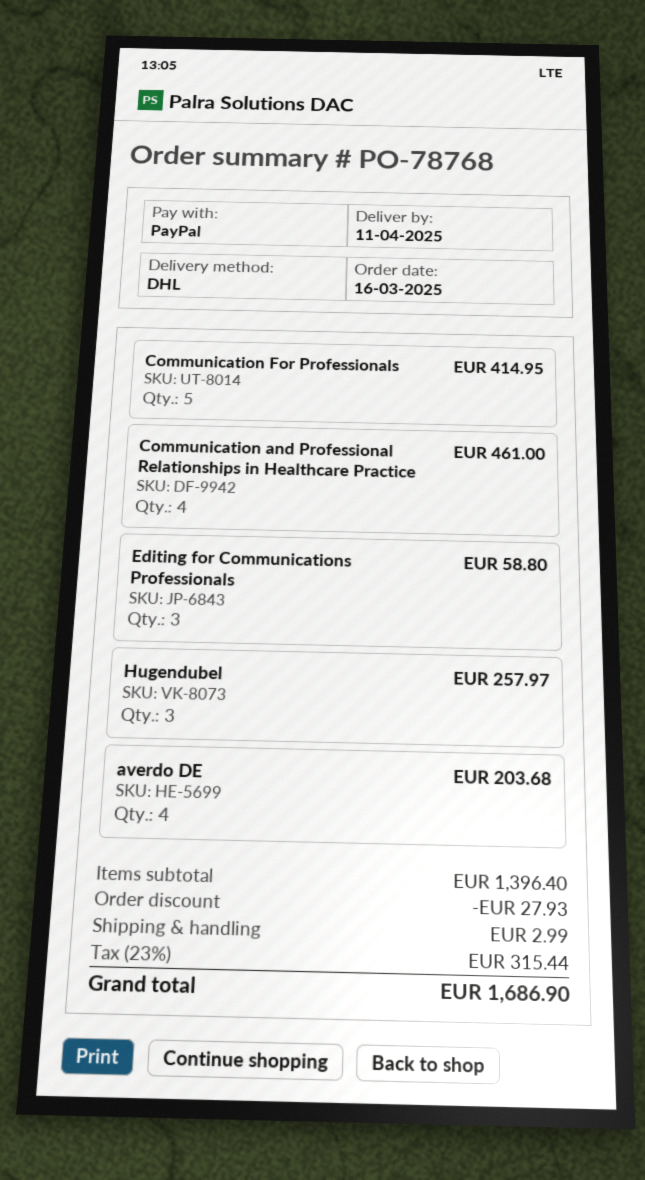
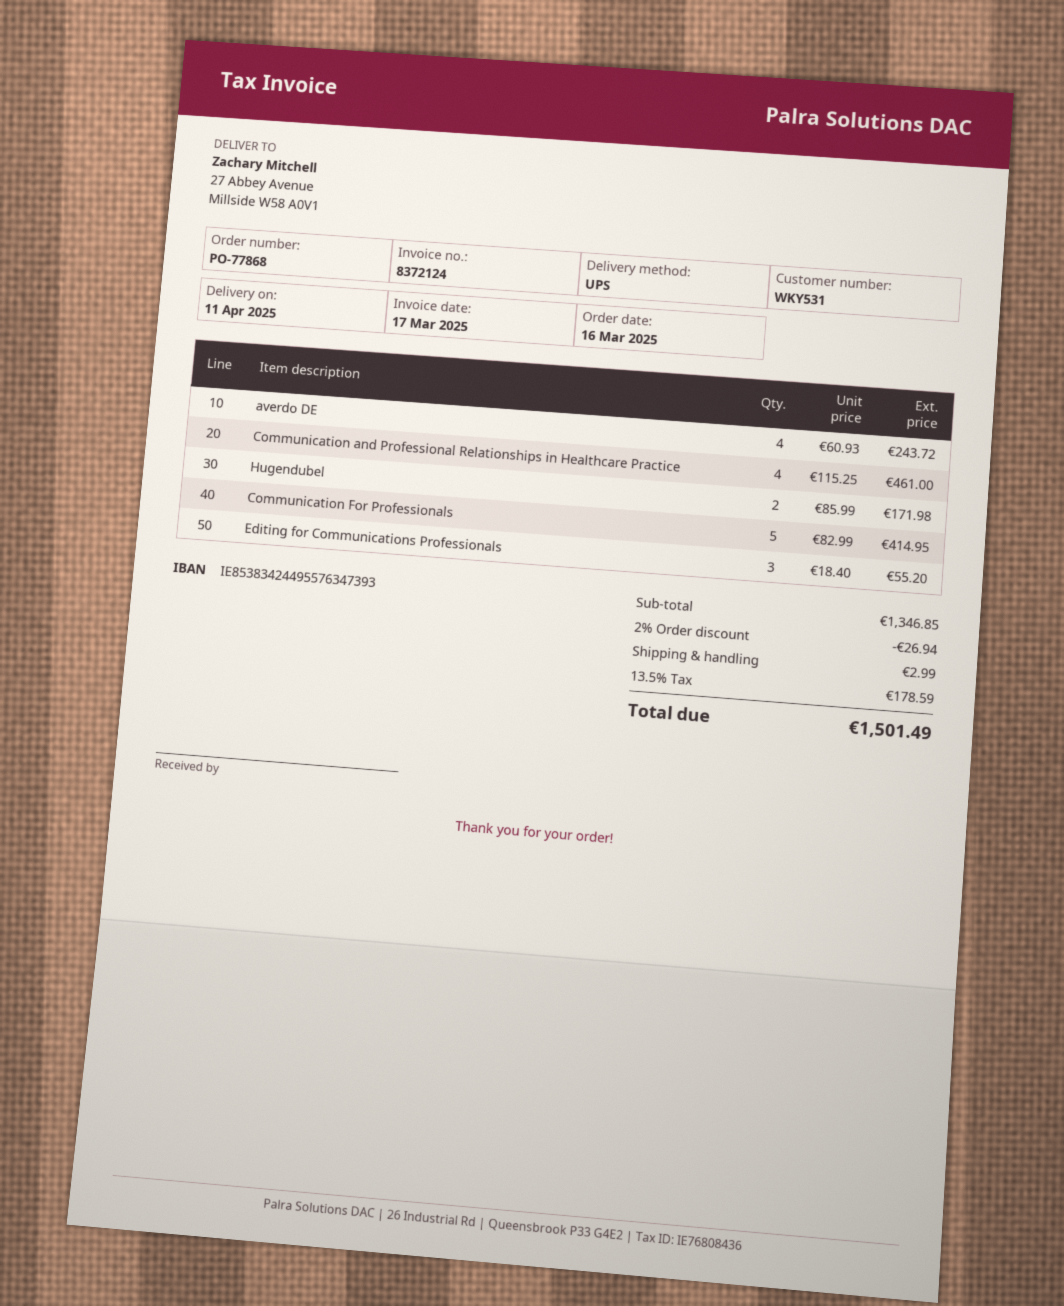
order number: PO-78768 -> PO-77868
shipping method: DHL -> UPS
Editing for Communications Professionals: 3 for 58.80 -> 3 for 55.20
Hugendubel: 3 for 257.97 -> 2 for 171.98
averdo DE: 4 for 203.68 -> 4 for 243.72
subtotal: 1396.40 -> 1346.85
discount: 27.93 -> 26.94
tax: 23% = 315.44 -> 13.5% = 178.59
total: 1686.90 -> 1501.49

